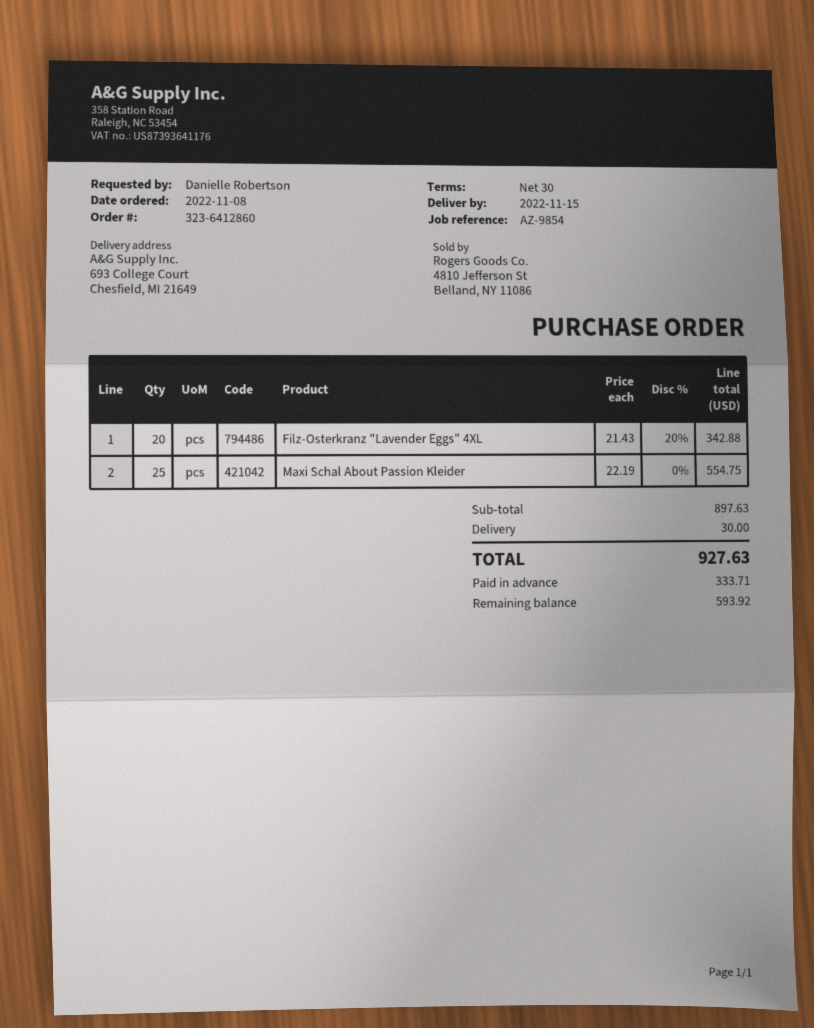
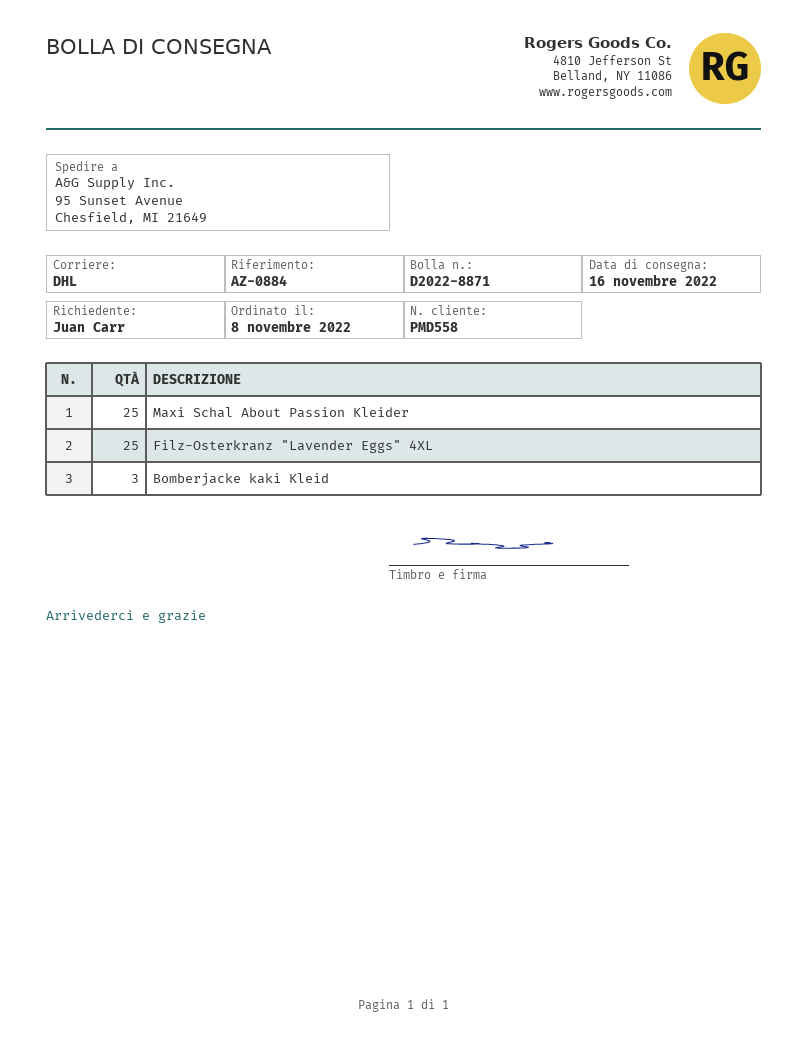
delivery date: 2022-11-15 -> 2022-11-16
reference: AZ-9854 -> AZ-0884
ordered by: Danielle Robertson -> Juan Carr
ship to: 693 College Court, Chesfield, MI 21649 -> 95 Sunset Avenue, Chesfield, MI 21649
Filz-Osterkranz "Lavender Eggs" 4XL: 20 -> 25
Bomberjacke kaki Kleid: none -> 3

